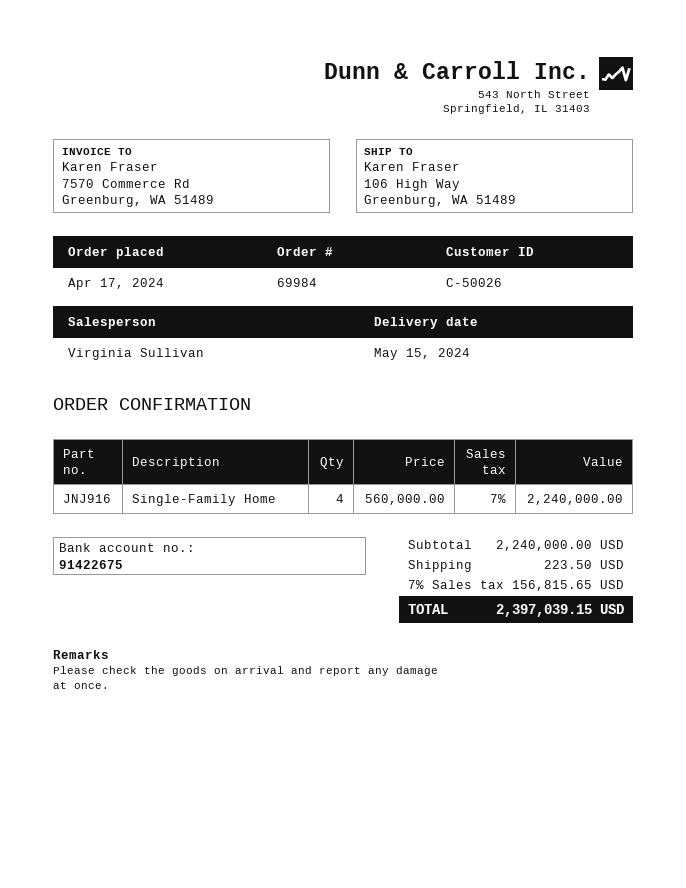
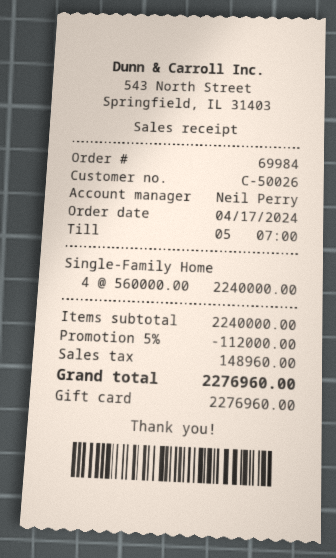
sales rep: Virginia Sullivan -> Neil Perry
discount: none -> 5% = 112000.00
shipping: 223.50 -> none
tax: 156815.65 -> 148960.00
total: 2397039.15 -> 2276960.00

